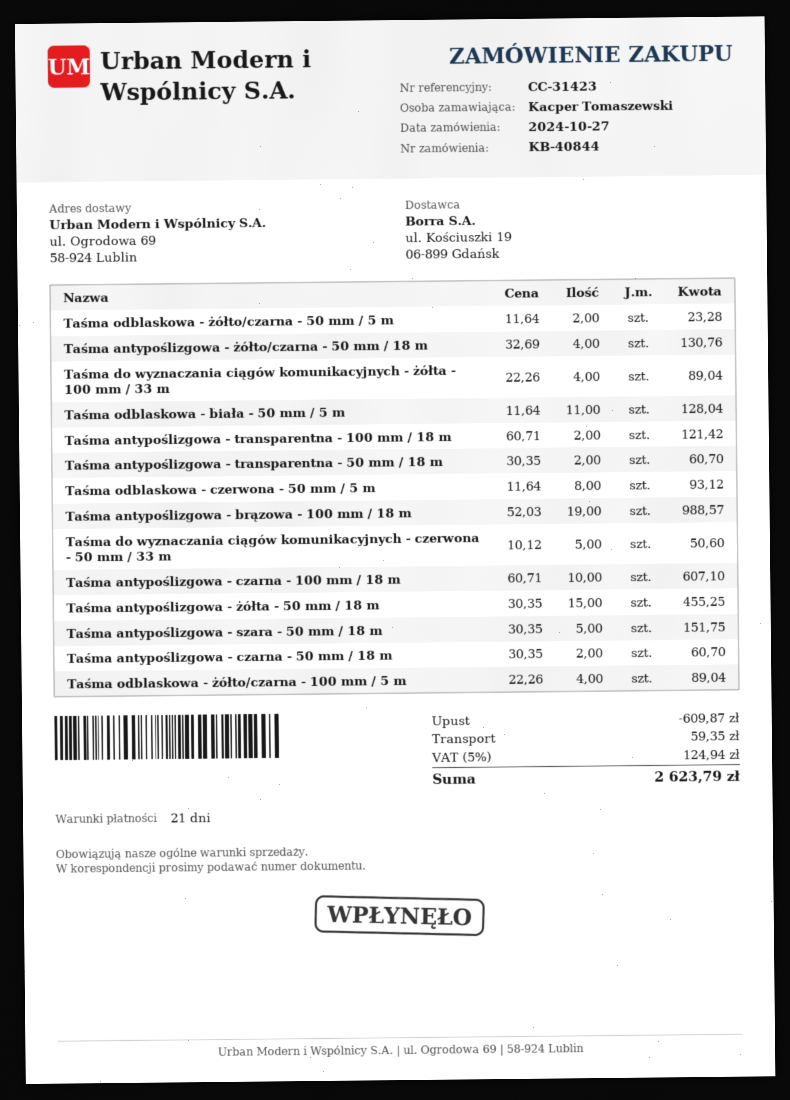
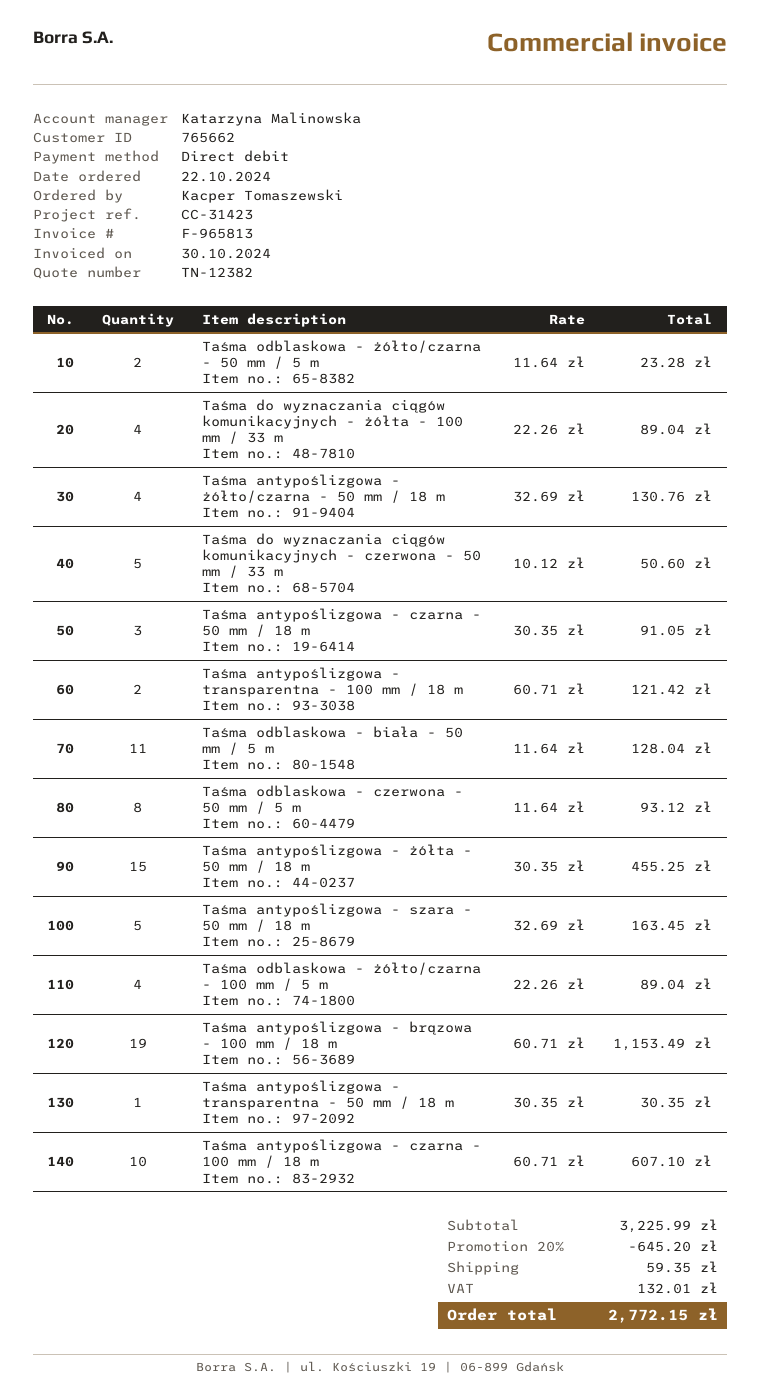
order date: 2024-10-27 -> 2024-10-22
Taśma antypoślizgowa - transparentna - 50 mm / 18 m: 2 x 30.35 = 60.70 -> 1 x 30.35 = 30.35
Taśma antypoślizgowa - brązowa - 100 mm / 18 m: 19 x 52.03 = 988.57 -> 19 x 60.71 = 1153.49
Taśma antypoślizgowa - szara - 50 mm / 18 m: 5 x 30.35 = 151.75 -> 5 x 32.69 = 163.45
Taśma antypoślizgowa - czarna - 50 mm / 18 m: 2 x 30.35 = 60.70 -> 3 x 30.35 = 91.05
discount: 609.87 -> 645.20
tax: 124.94 -> 132.01
total: 2623.79 -> 2772.15

